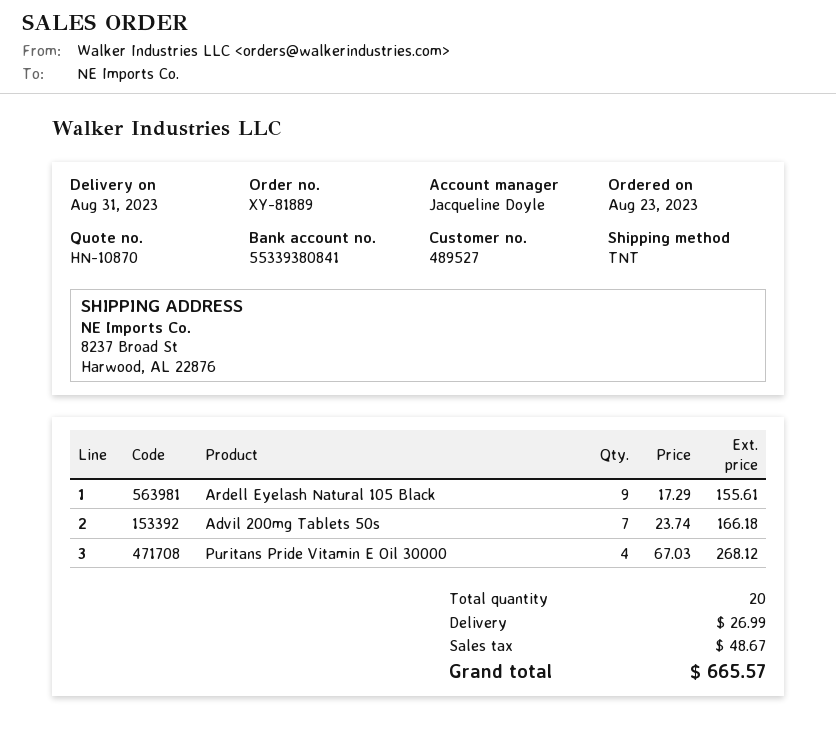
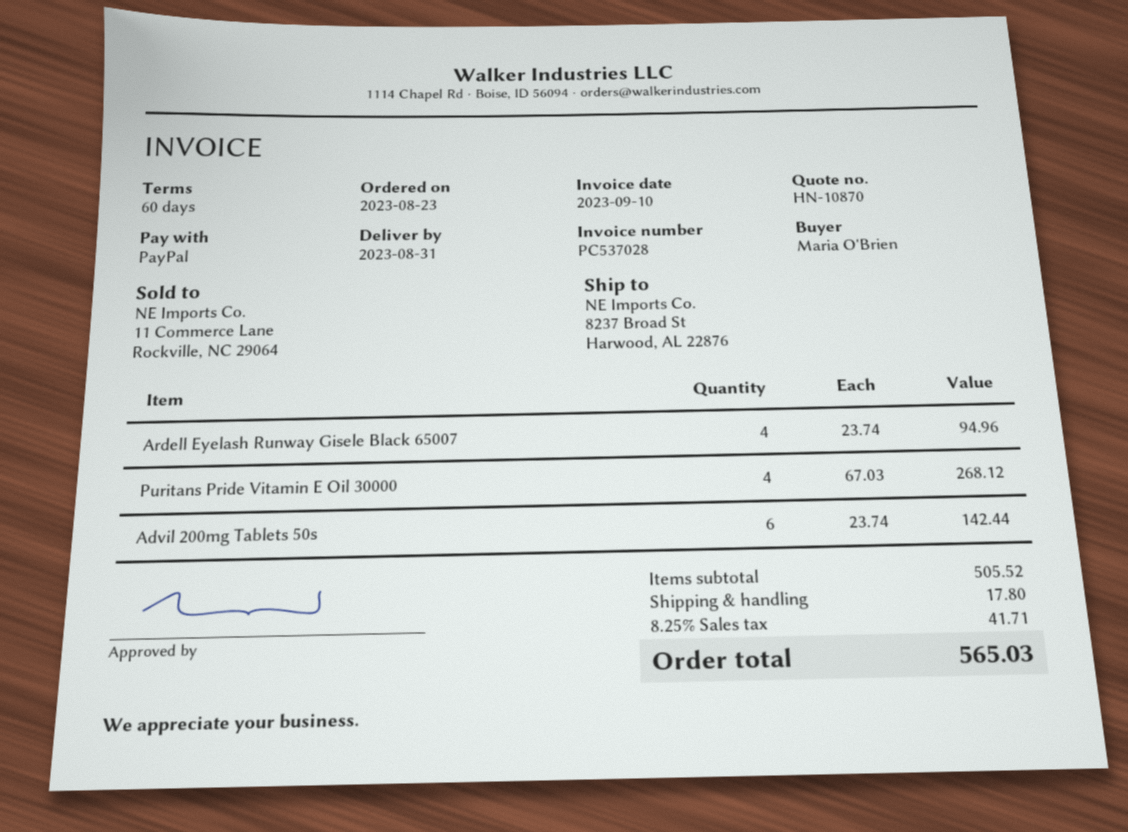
Ardell Eyelash Natural 105 Black: 9 x 17.29 = 155.61 -> none
Advil 200mg Tablets 50s: 7 x 23.74 = 166.18 -> 6 x 23.74 = 142.44
Ardell Eyelash Runway Gisele Black 65007: none -> 4 x 23.74 = 94.96
shipping: 26.99 -> 17.80
tax: 48.67 -> 41.71
total: 665.57 -> 565.03

